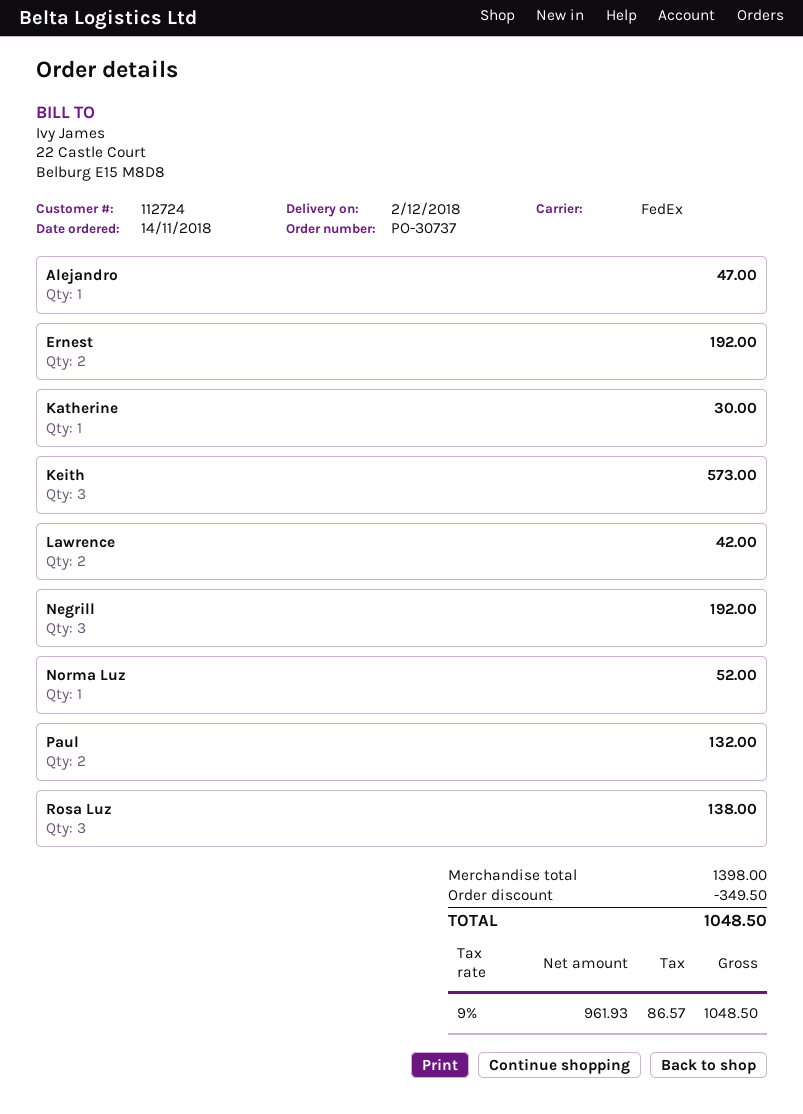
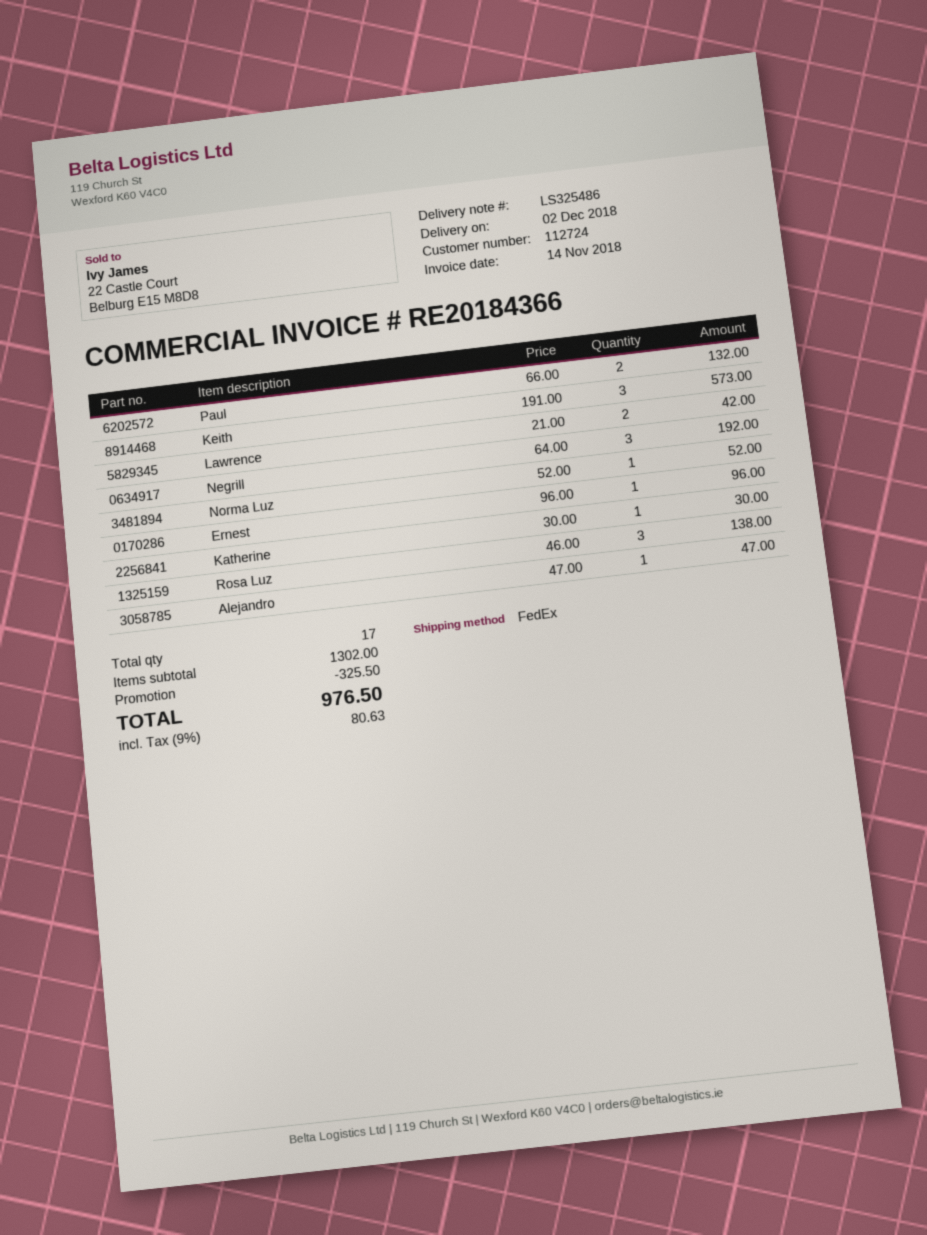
Ernest: 2 for 192.00 -> 1 for 96.00
subtotal: 1398.00 -> 1302.00
discount: 349.50 -> 325.50
tax: 9% = 86.57 -> 9% = 80.63
total: 1048.50 -> 976.50

